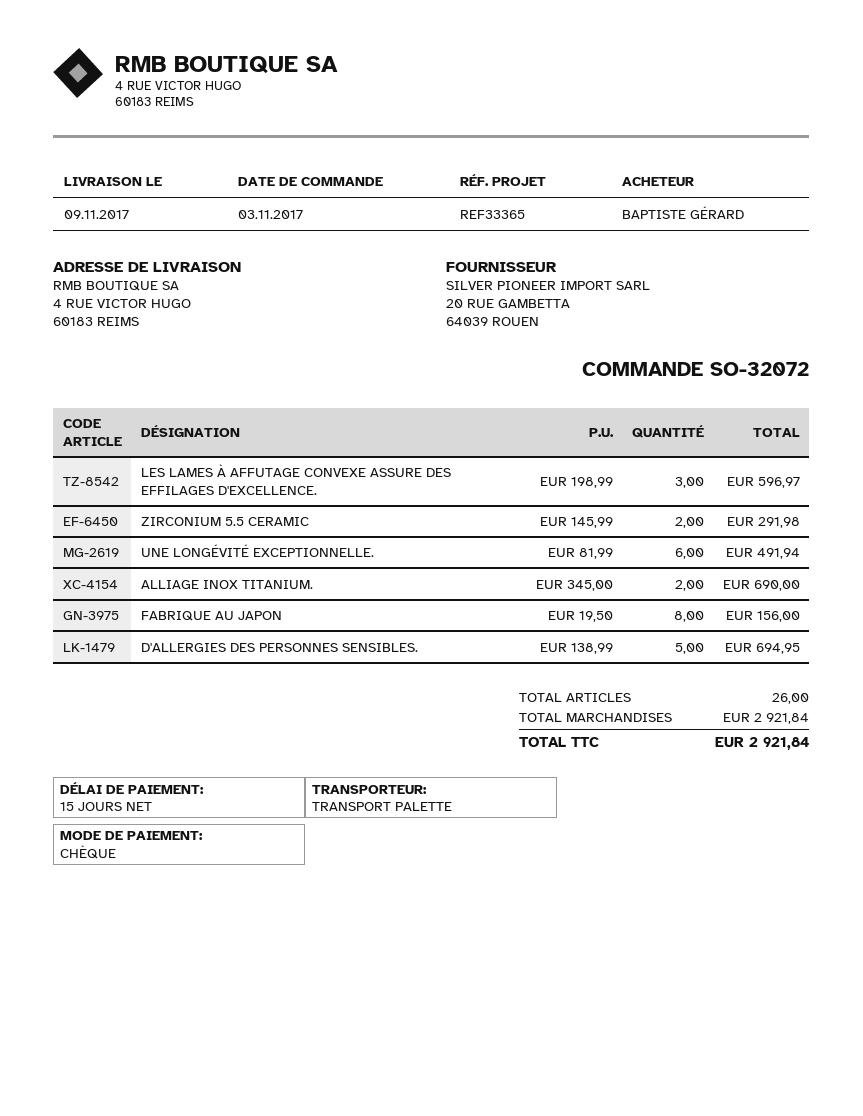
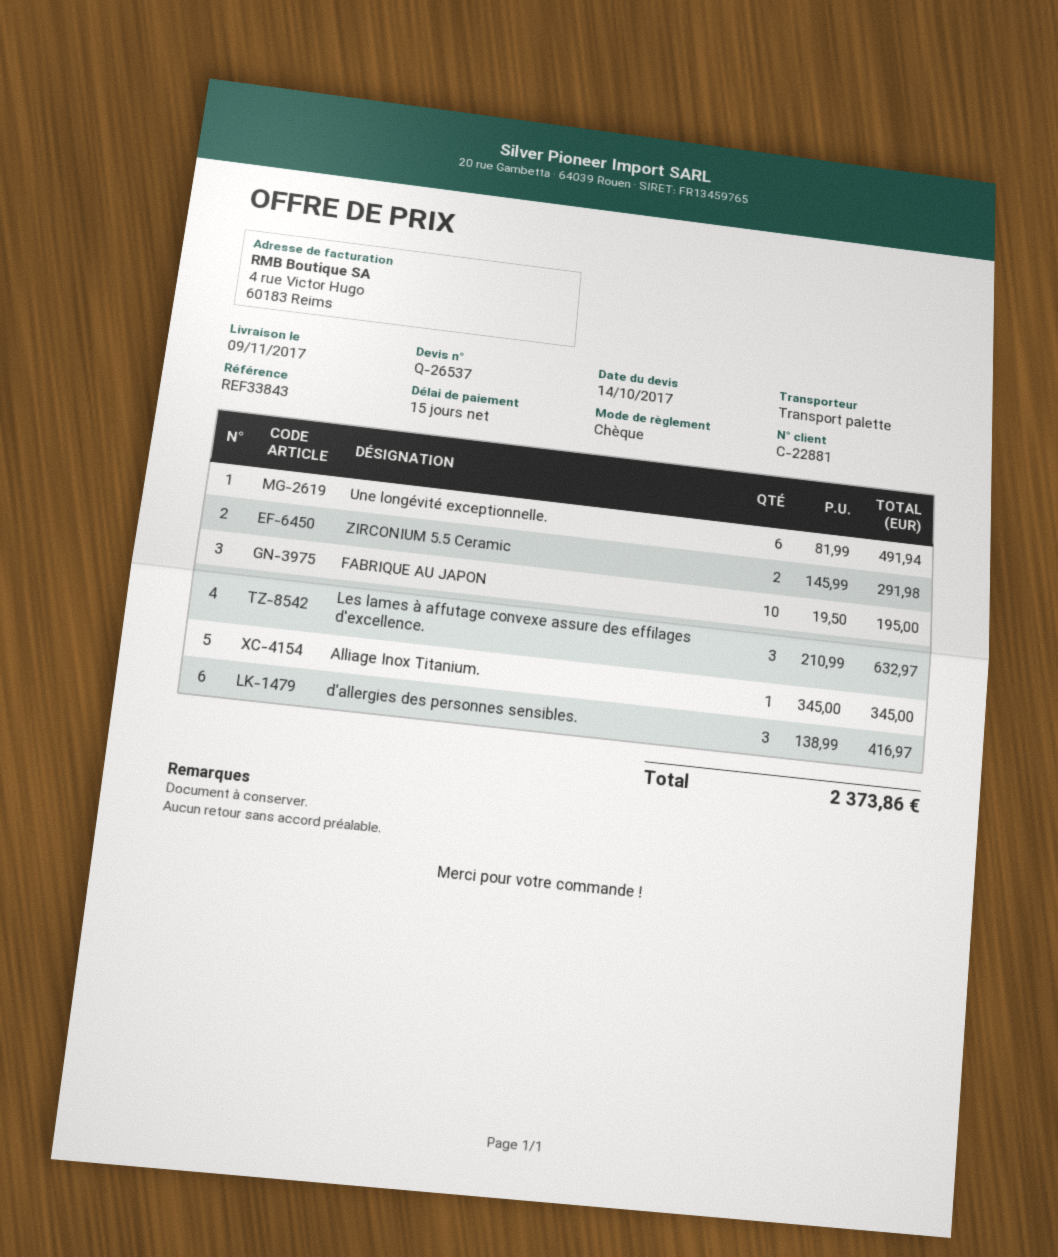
reference: REF33365 -> REF33843
LES LAMES À AFFUTAGE CONVEXE ASSURE DES EFFILAGES D'EXCELLENCE.: 3 x 198.99 = 596.97 -> 3 x 210.99 = 632.97
ALLIAGE INOX TITANIUM.: 2 x 345.00 = 690.00 -> 1 x 345.00 = 345.00
FABRIQUE AU JAPON: 8 x 19.50 = 156.00 -> 10 x 19.50 = 195.00
D'ALLERGIES DES PERSONNES SENSIBLES.: 5 x 138.99 = 694.95 -> 3 x 138.99 = 416.97
total: 2921.84 -> 2373.86

